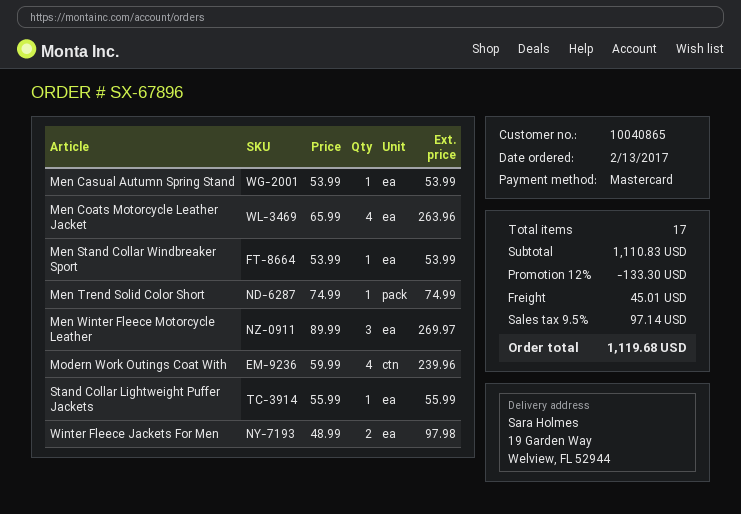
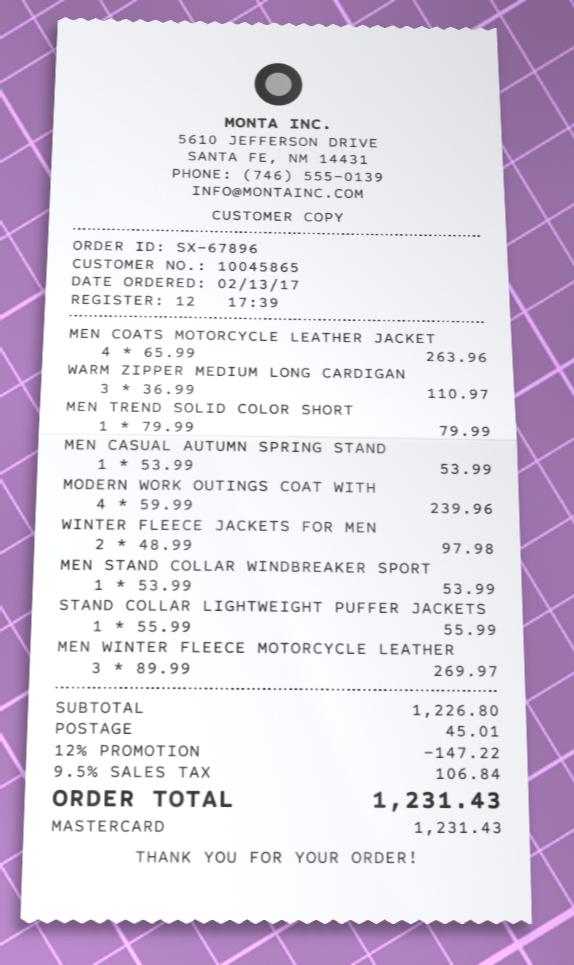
customer number: 10040865 -> 10045865
Men Trend Solid Color Short: 1 x 74.99 = 74.99 -> 1 x 79.99 = 79.99
WARM ZIPPER MEDIUM LONG CARDIGAN: none -> 3 x 36.99 = 110.97
subtotal: 1110.83 -> 1226.80
discount: 12% = 133.30 -> 12% = 147.22
tax: 9.5% = 97.14 -> 9.5% = 106.84
total: 1119.68 -> 1231.43

